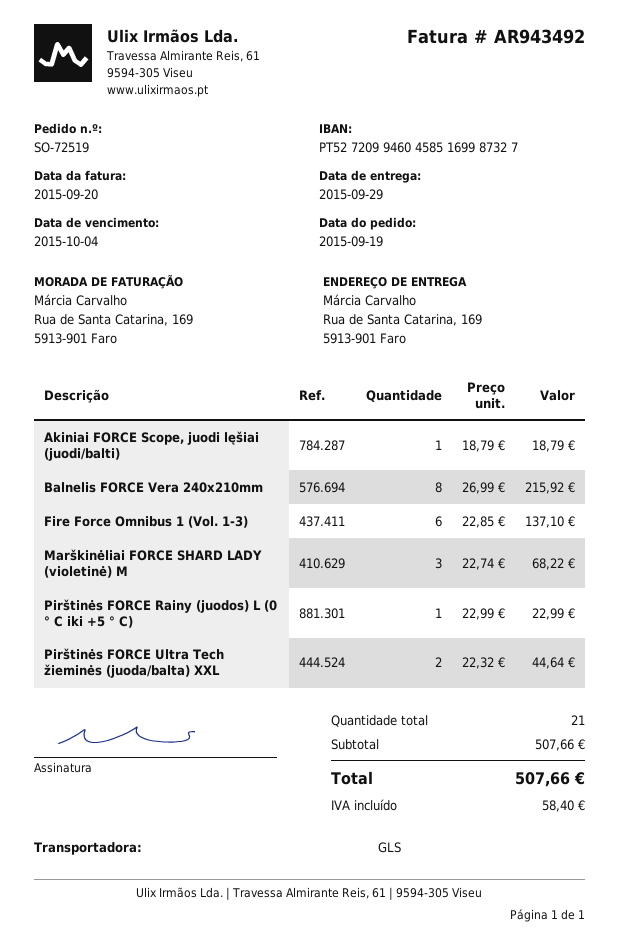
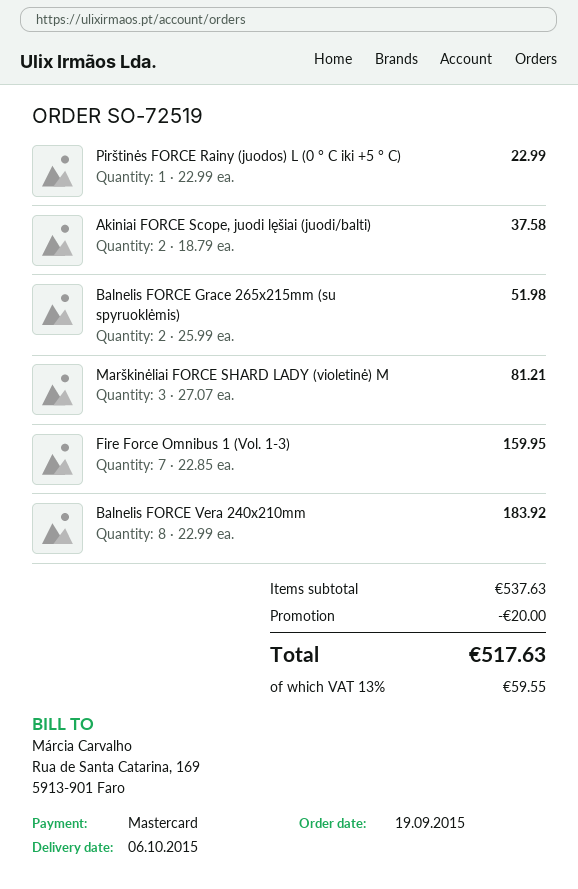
delivery date: 2015-09-29 -> 2015-10-06
Akiniai FORCE Scope, juodi lęšiai (juodi/balti): 1 x 18.79 = 18.79 -> 2 x 18.79 = 37.58
Balnelis FORCE Vera 240x210mm: 8 x 26.99 = 215.92 -> 8 x 22.99 = 183.92
Fire Force Omnibus 1 (Vol. 1-3): 6 x 22.85 = 137.10 -> 7 x 22.85 = 159.95
Marškinėliai FORCE SHARD LADY (violetinė) M: 3 x 22.74 = 68.22 -> 3 x 27.07 = 81.21
Pirštinės FORCE Ultra Tech žieminės (juoda/balta) XXL: 2 x 22.32 = 44.64 -> none
Balnelis FORCE Grace 265x215mm (su spyruoklėmis): none -> 2 x 25.99 = 51.98
subtotal: 507.66 -> 537.63
discount: none -> 20.00
tax: 58.40 -> 59.55
total: 507.66 -> 517.63

